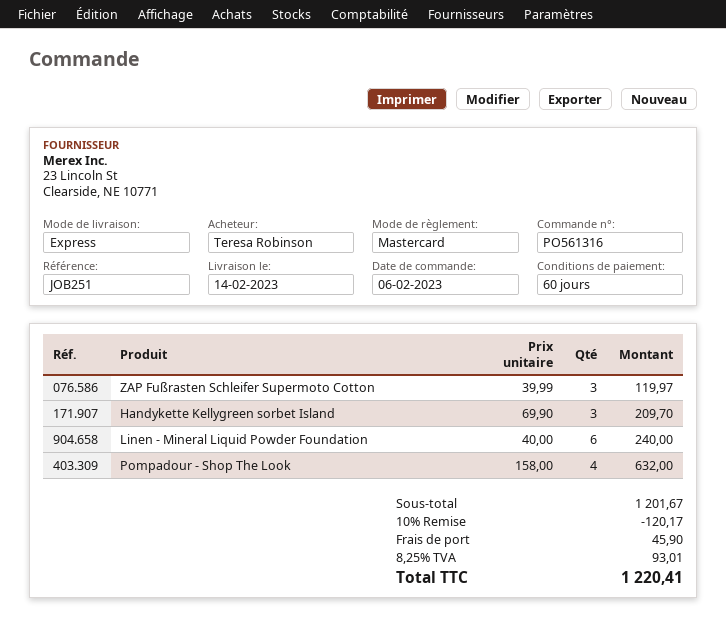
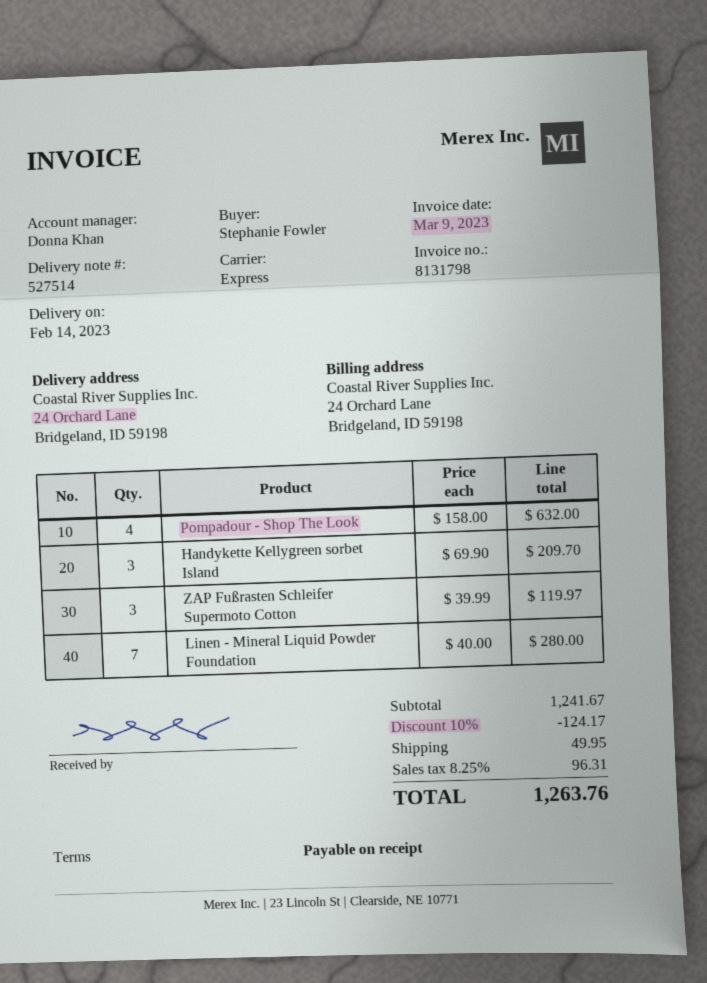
payment terms: 60 days -> on receipt
ordered by: Teresa Robinson -> Stephanie Fowler
Linen - Mineral Liquid Powder Foundation: 6 x 40.00 = 240.00 -> 7 x 40.00 = 280.00
subtotal: 1201.67 -> 1241.67
discount: 10% = 120.17 -> 10% = 124.17
shipping: 45.90 -> 49.95
tax: 8.25% = 93.01 -> 8.25% = 96.31
total: 1220.41 -> 1263.76

